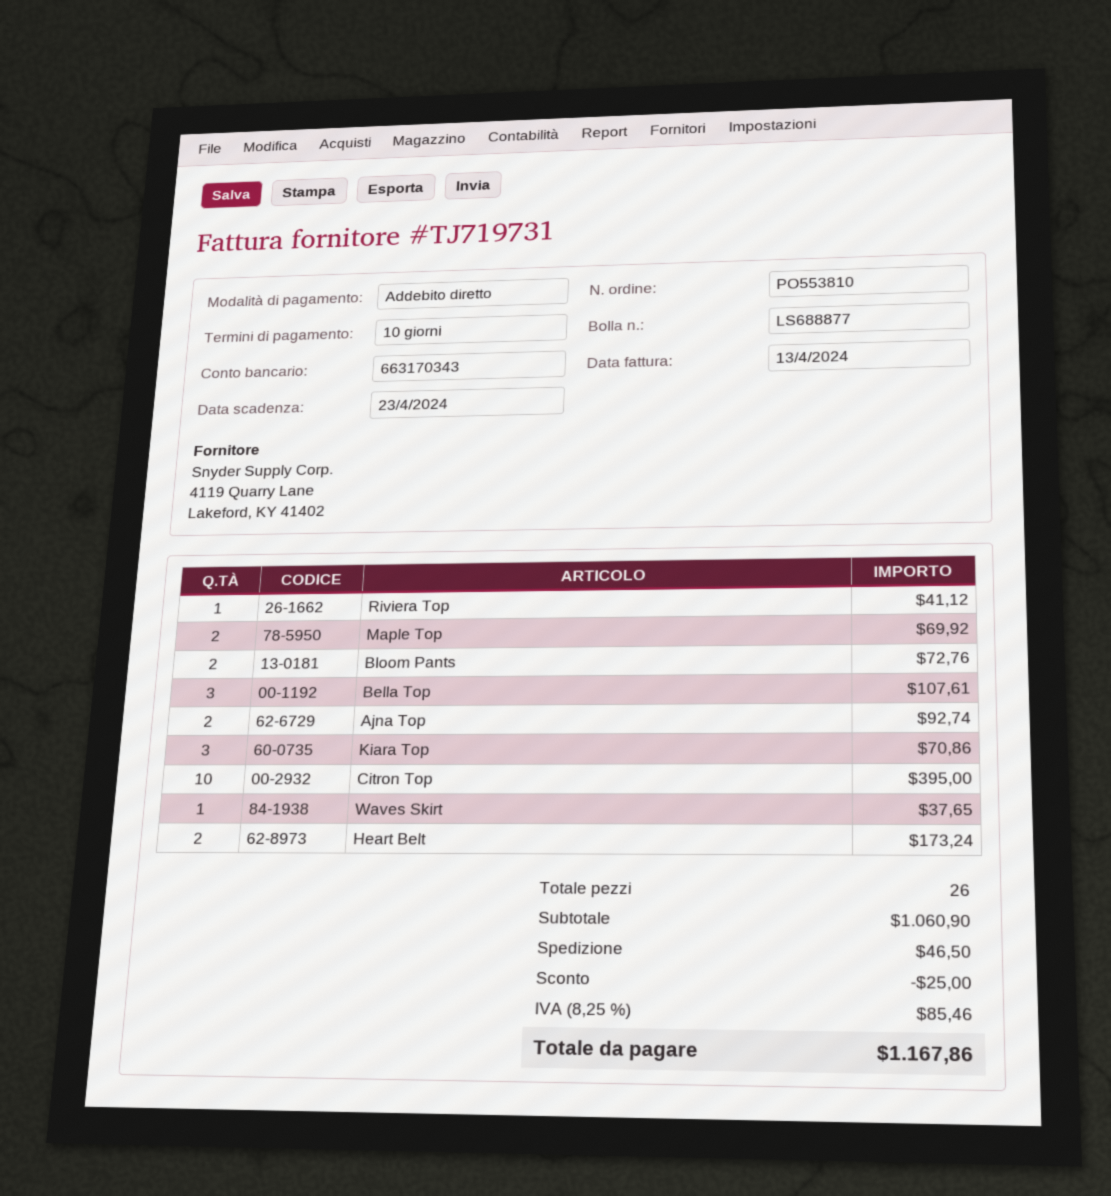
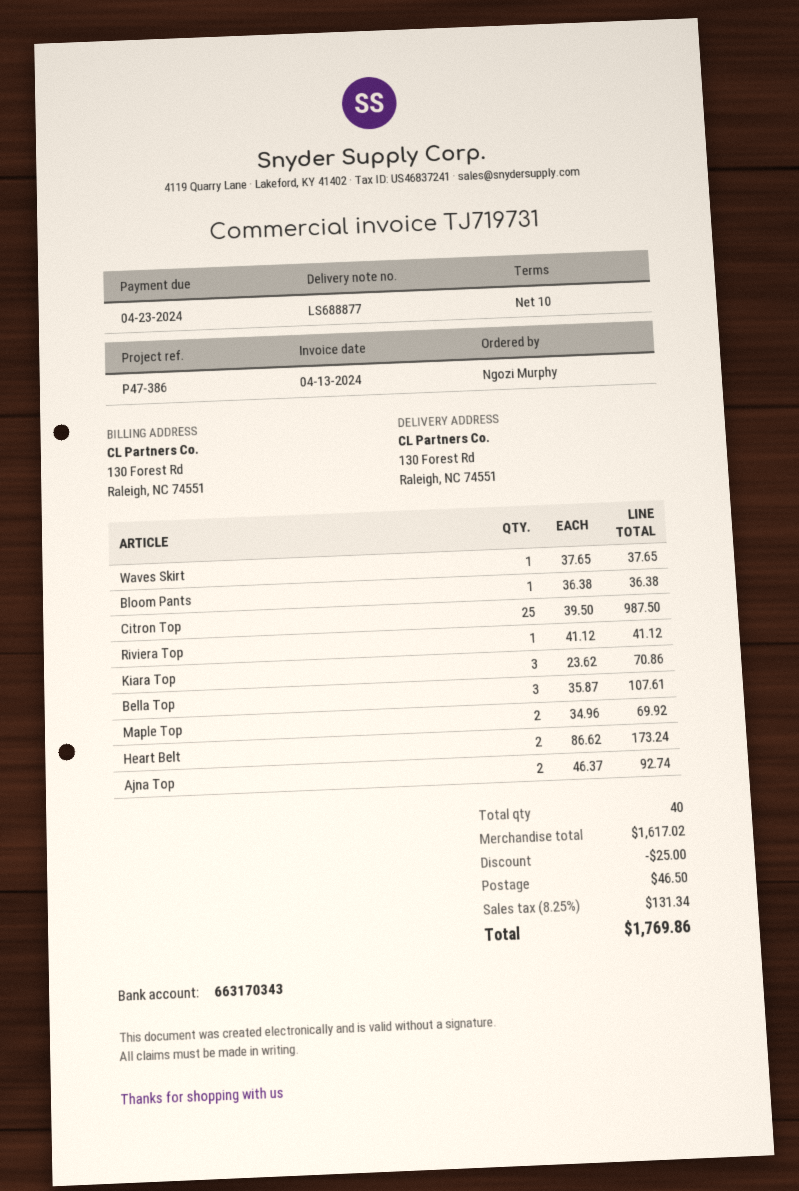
Bloom Pants: 2 for 72.76 -> 1 for 36.38
Citron Top: 10 for 395.00 -> 25 for 987.50
total quantity: 26 -> 40
subtotal: 1060.90 -> 1617.02
tax: 8.25% = 85.46 -> 8.25% = 131.34
total: 1167.86 -> 1769.86

